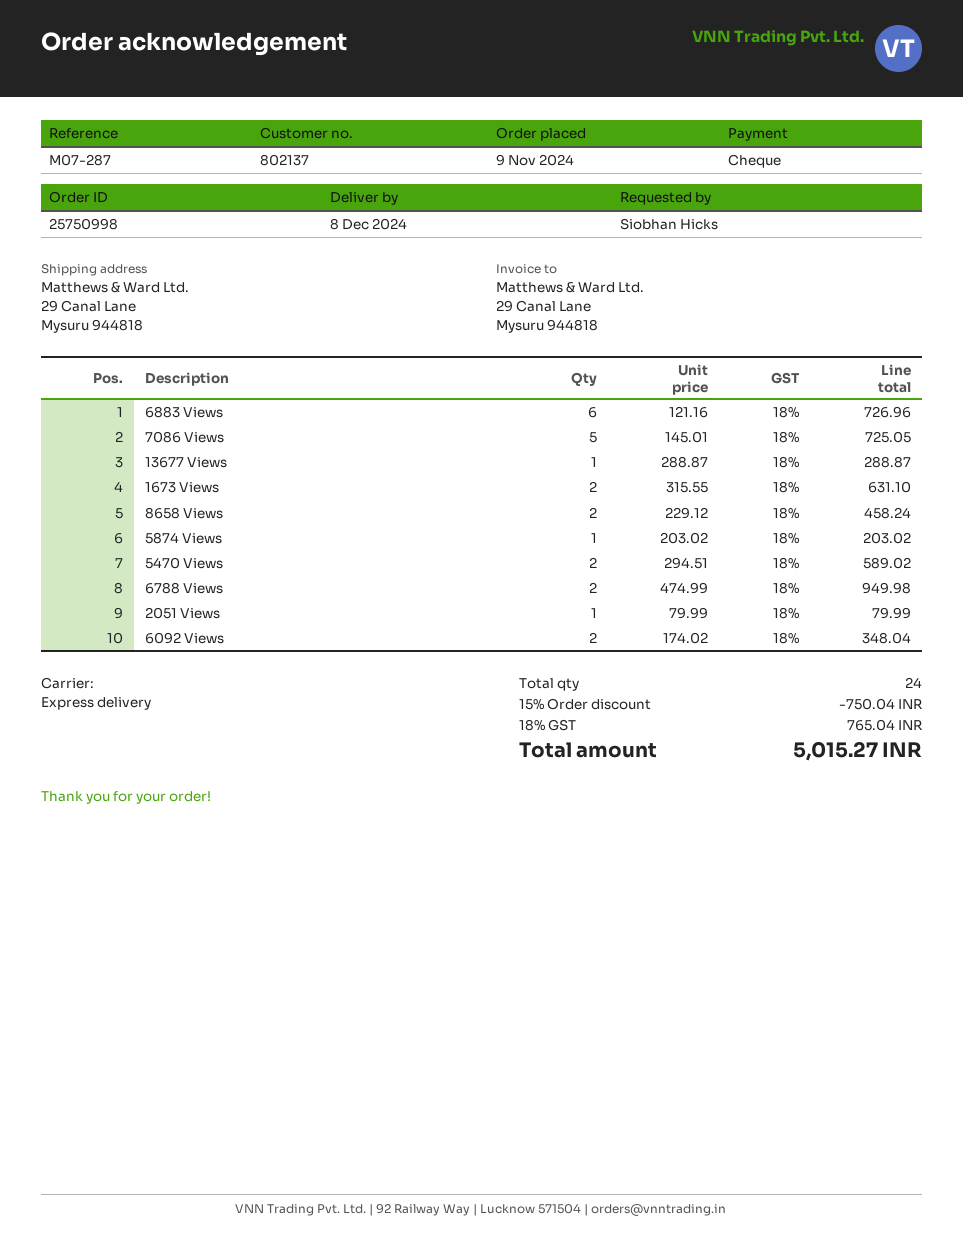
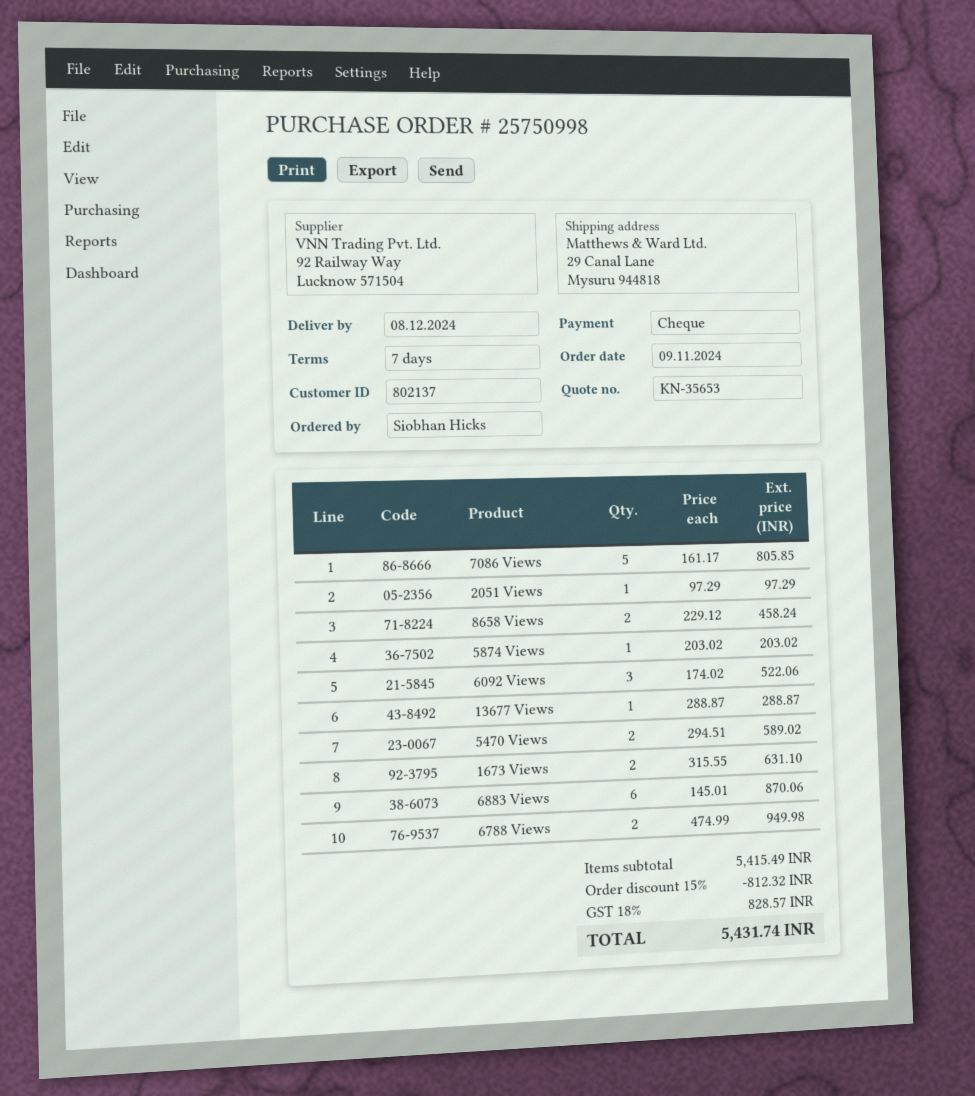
6883 Views: 6 x 121.16 = 726.96 -> 6 x 145.01 = 870.06
7086 Views: 5 x 145.01 = 725.05 -> 5 x 161.17 = 805.85
2051 Views: 1 x 79.99 = 79.99 -> 1 x 97.29 = 97.29
6092 Views: 2 x 174.02 = 348.04 -> 3 x 174.02 = 522.06
discount: 15% = 750.04 -> 15% = 812.32
tax: 18% = 765.04 -> 18% = 828.57
total: 5015.27 -> 5431.74

